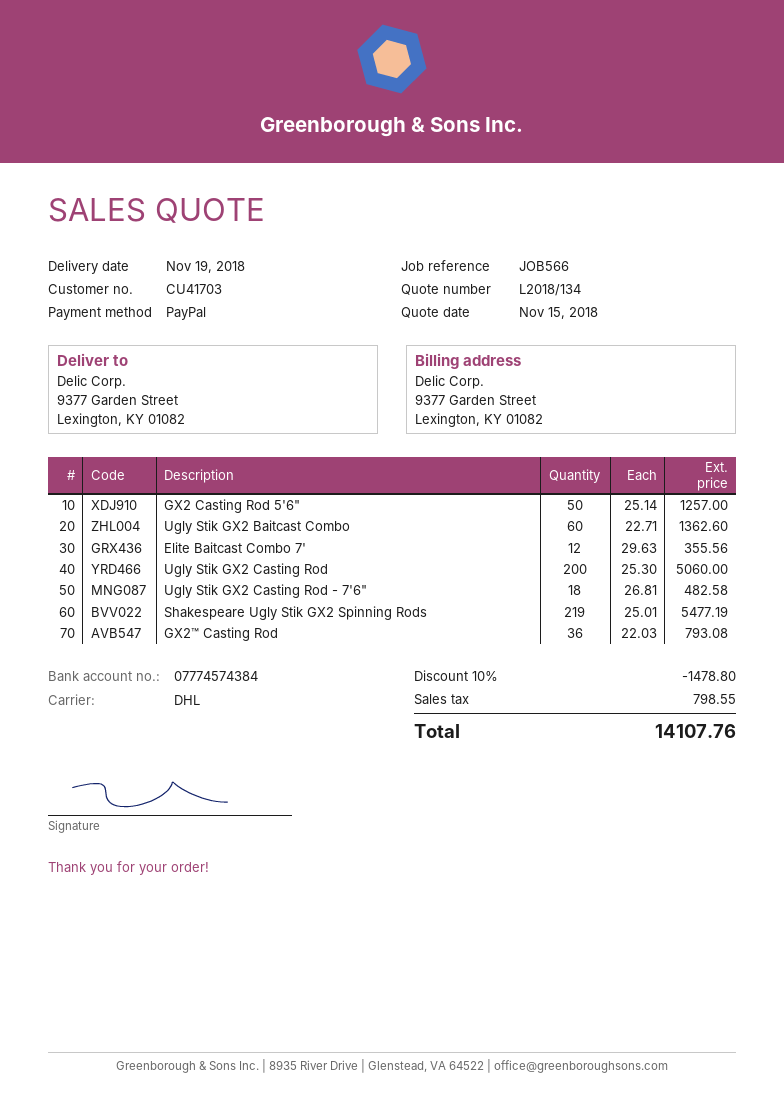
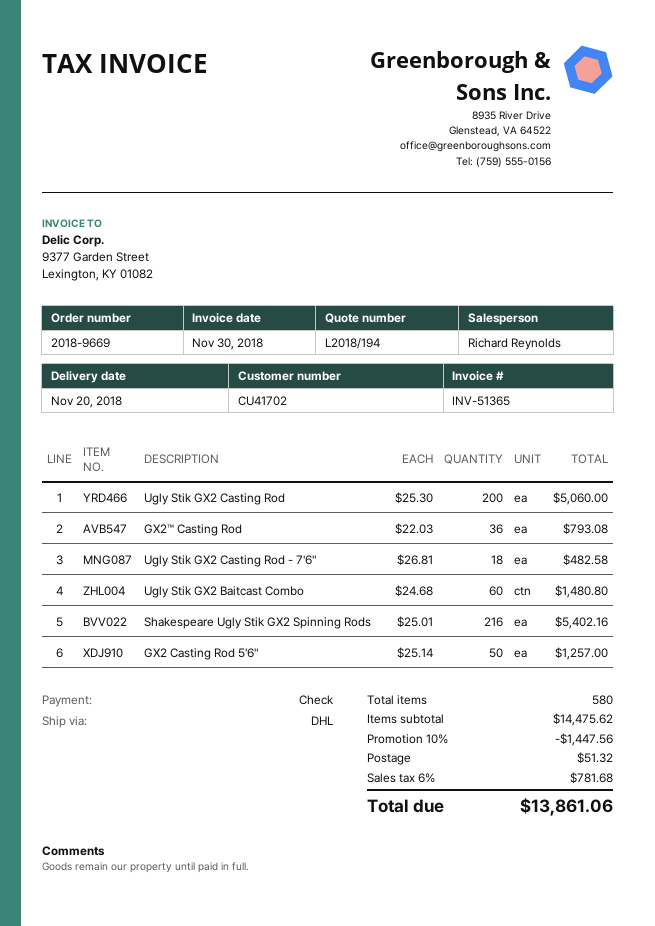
quote number: L2018/134 -> L2018/194
delivery date: 2018-11-19 -> 2018-11-20
customer number: CU41703 -> CU41702
payment method: PayPal -> cheque
Ugly Stik GX2 Baitcast Combo: 60 x 22.71 = 1362.60 -> 60 x 24.68 = 1480.80
Elite Baitcast Combo 7': 12 x 29.63 = 355.56 -> none
Shakespeare Ugly Stik GX2 Spinning Rods: 219 x 25.01 = 5477.19 -> 216 x 25.01 = 5402.16
discount: 10% = 1478.80 -> 10% = 1447.56
shipping: none -> 51.32
tax: 798.55 -> 781.68
total: 14107.76 -> 13861.06

